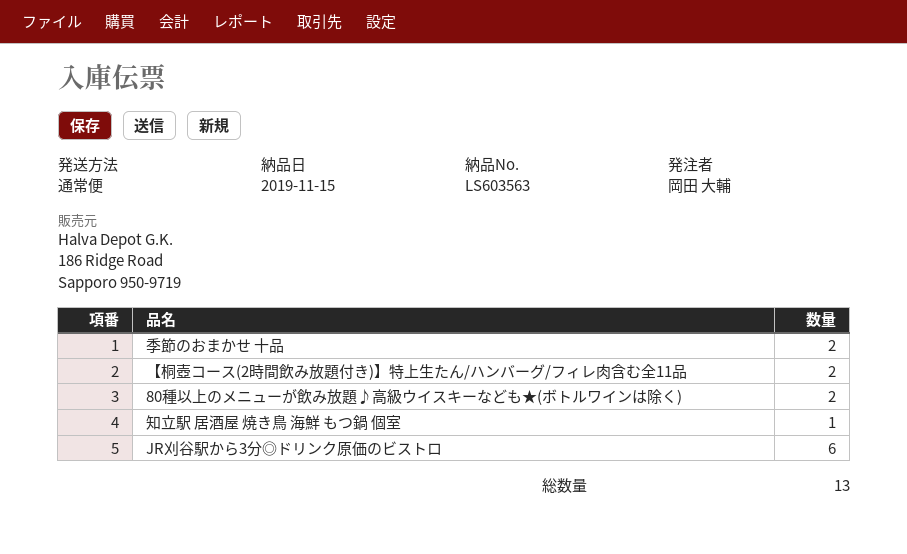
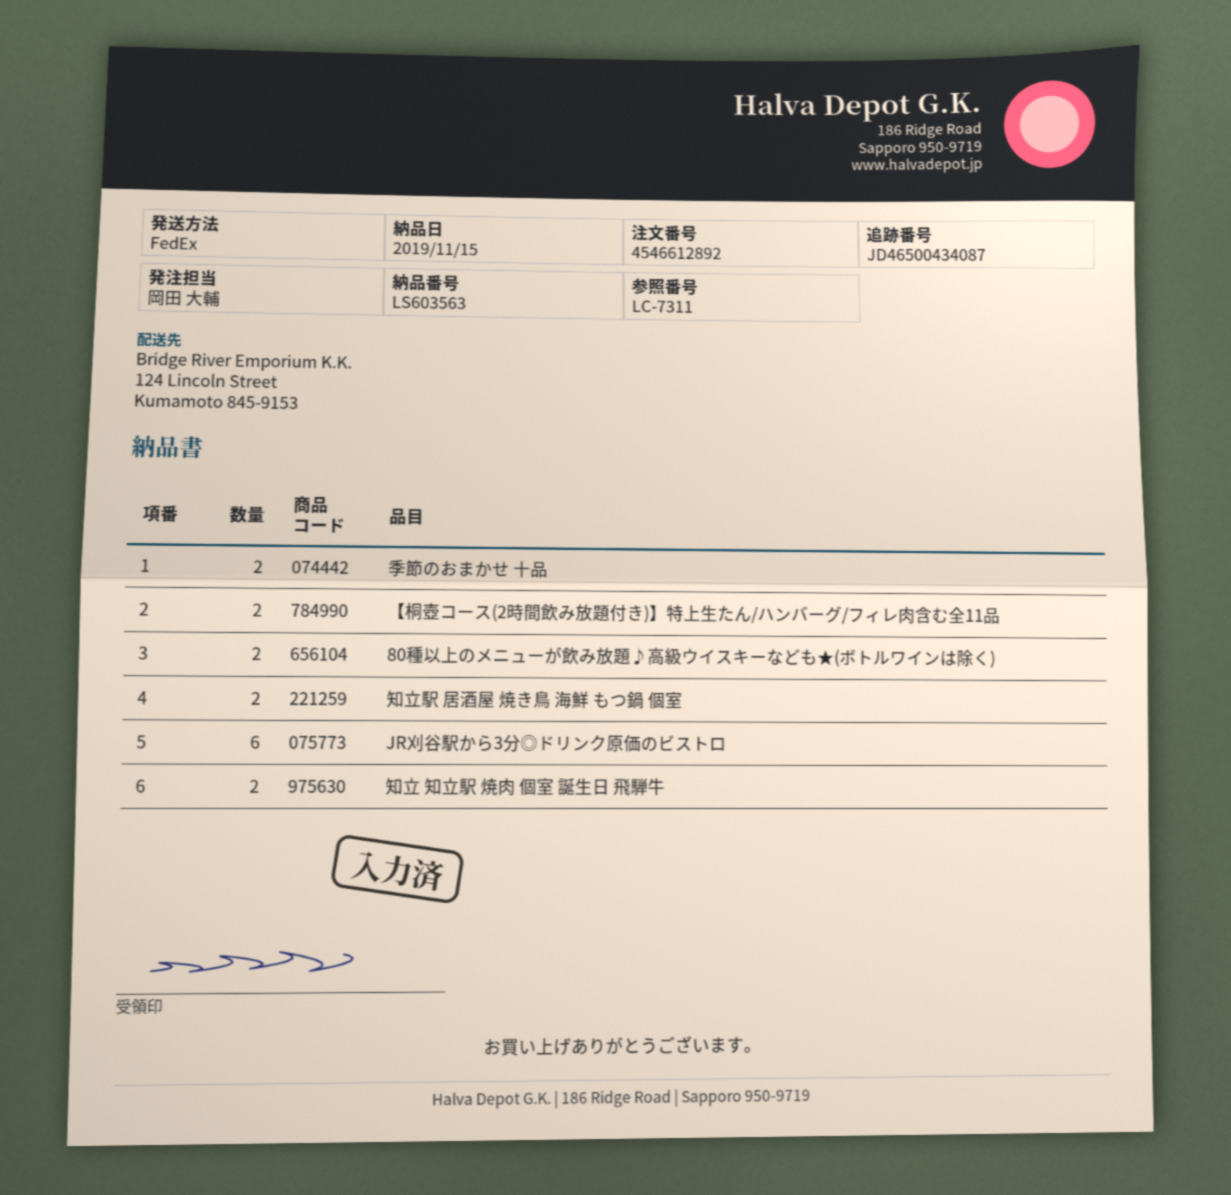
shipping method: standard -> FedEx
知立駅 居酒屋 焼き鳥 海鮮 もつ鍋 個室: 1 -> 2
知立 知立駅 焼肉 個室 誕生日 飛騨牛: none -> 2

